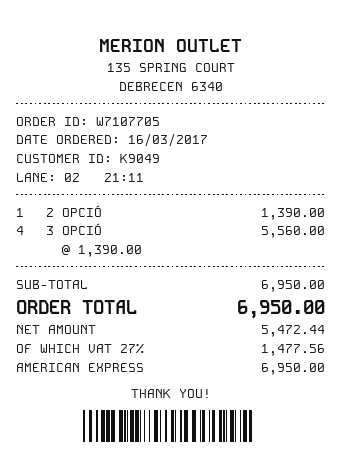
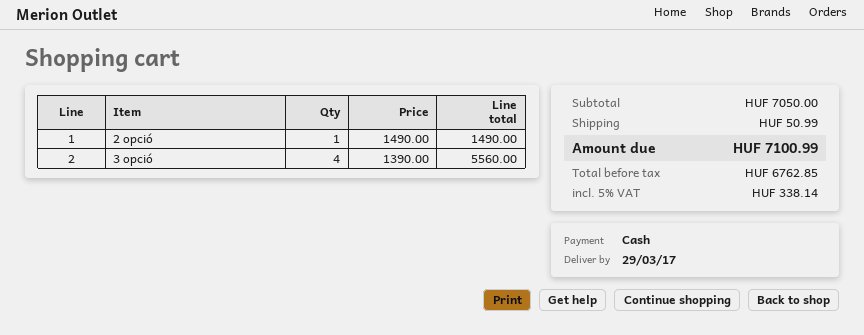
payment method: American Express -> cash
2 OPCIÓ: 1 x 1390.00 = 1390.00 -> 1 x 1490.00 = 1490.00
subtotal: 6950.00 -> 7050.00
shipping: none -> 50.99
net: 5472.44 -> 6762.85
tax: 27% = 1477.56 -> 5% = 338.14
total: 6950.00 -> 7100.99

